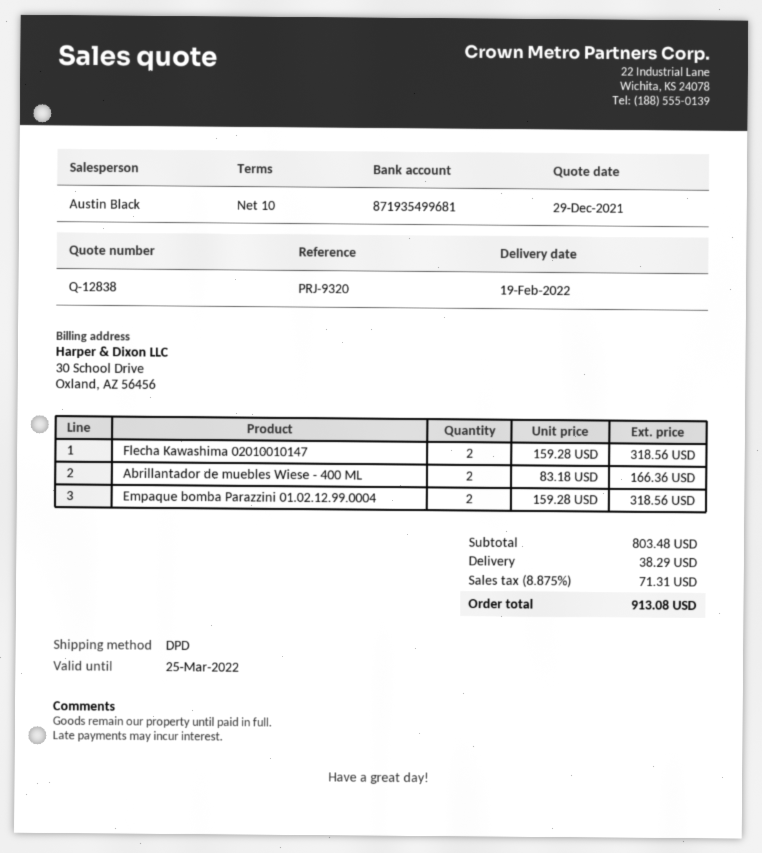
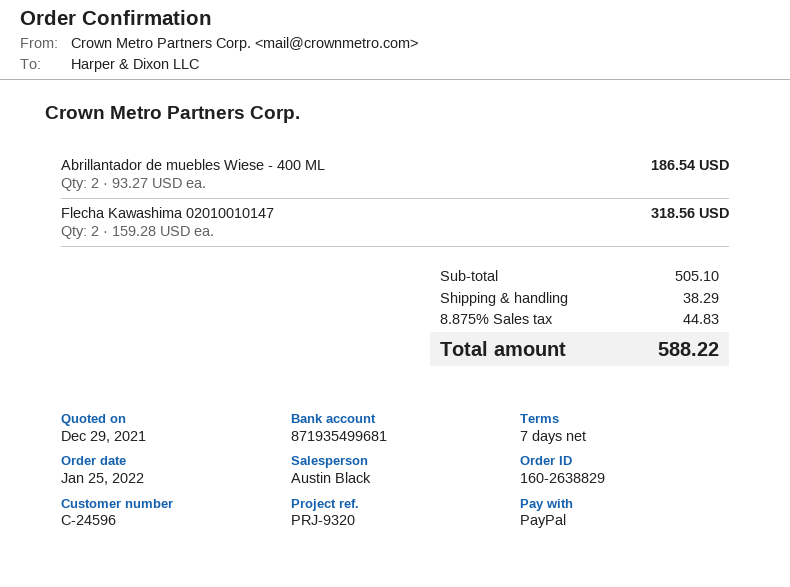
payment terms: 10 days -> 7 days
Abrillantador de muebles Wiese - 400 ML: 2 x 83.18 = 166.36 -> 2 x 93.27 = 186.54
Empaque bomba Parazzini 01.02.12.99.0004: 2 x 159.28 = 318.56 -> none
subtotal: 803.48 -> 505.10
tax: 8.875% = 71.31 -> 8.875% = 44.83
total: 913.08 -> 588.22

